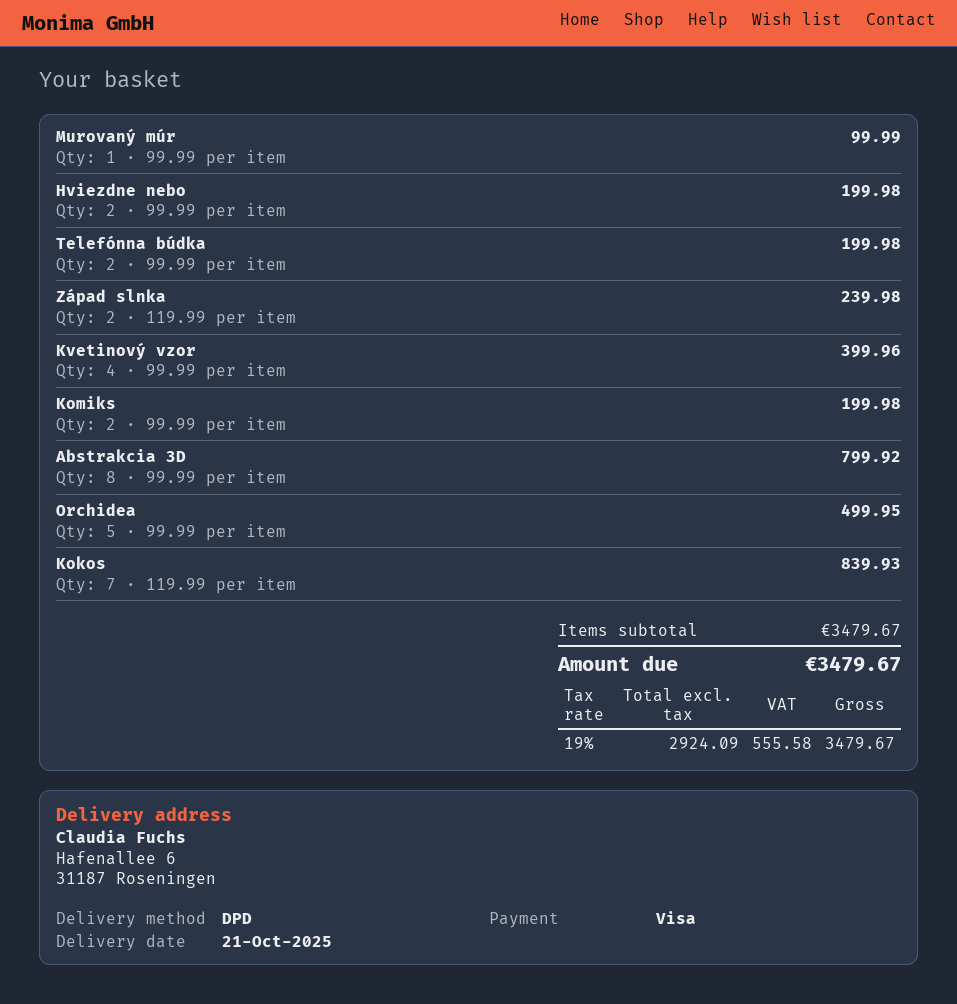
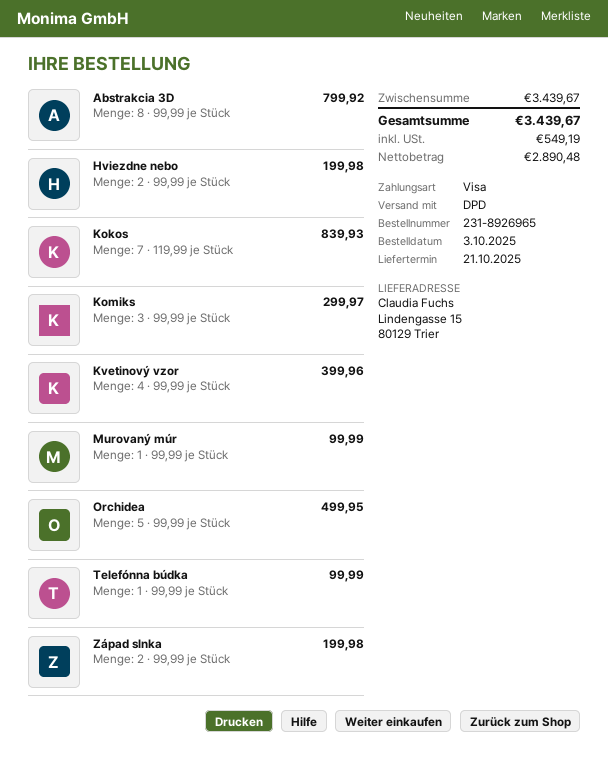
ship to: Hafenallee 6, 31187 Roseningen -> Lindengasse 15, 80129 Trier
Telefónna búdka: 2 x 99.99 = 199.98 -> 1 x 99.99 = 99.99
Západ slnka: 2 x 119.99 = 239.98 -> 2 x 99.99 = 199.98
Komiks: 2 x 99.99 = 199.98 -> 3 x 99.99 = 299.97
subtotal: 3479.67 -> 3439.67
net: 2924.09 -> 2890.48
tax: 555.58 -> 549.19
total: 3479.67 -> 3439.67

